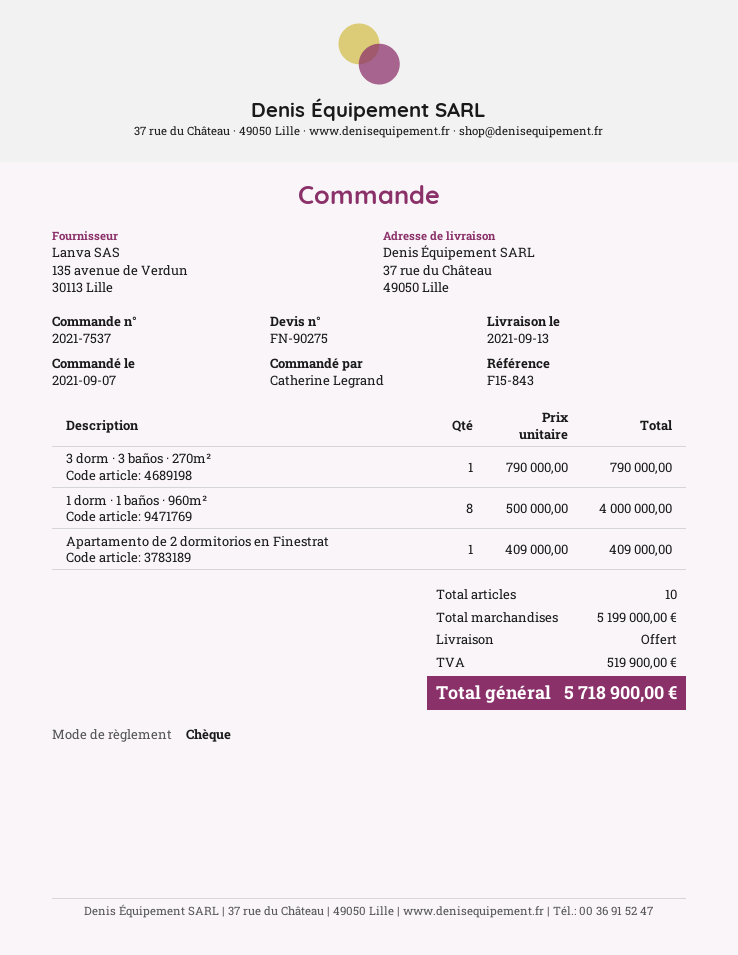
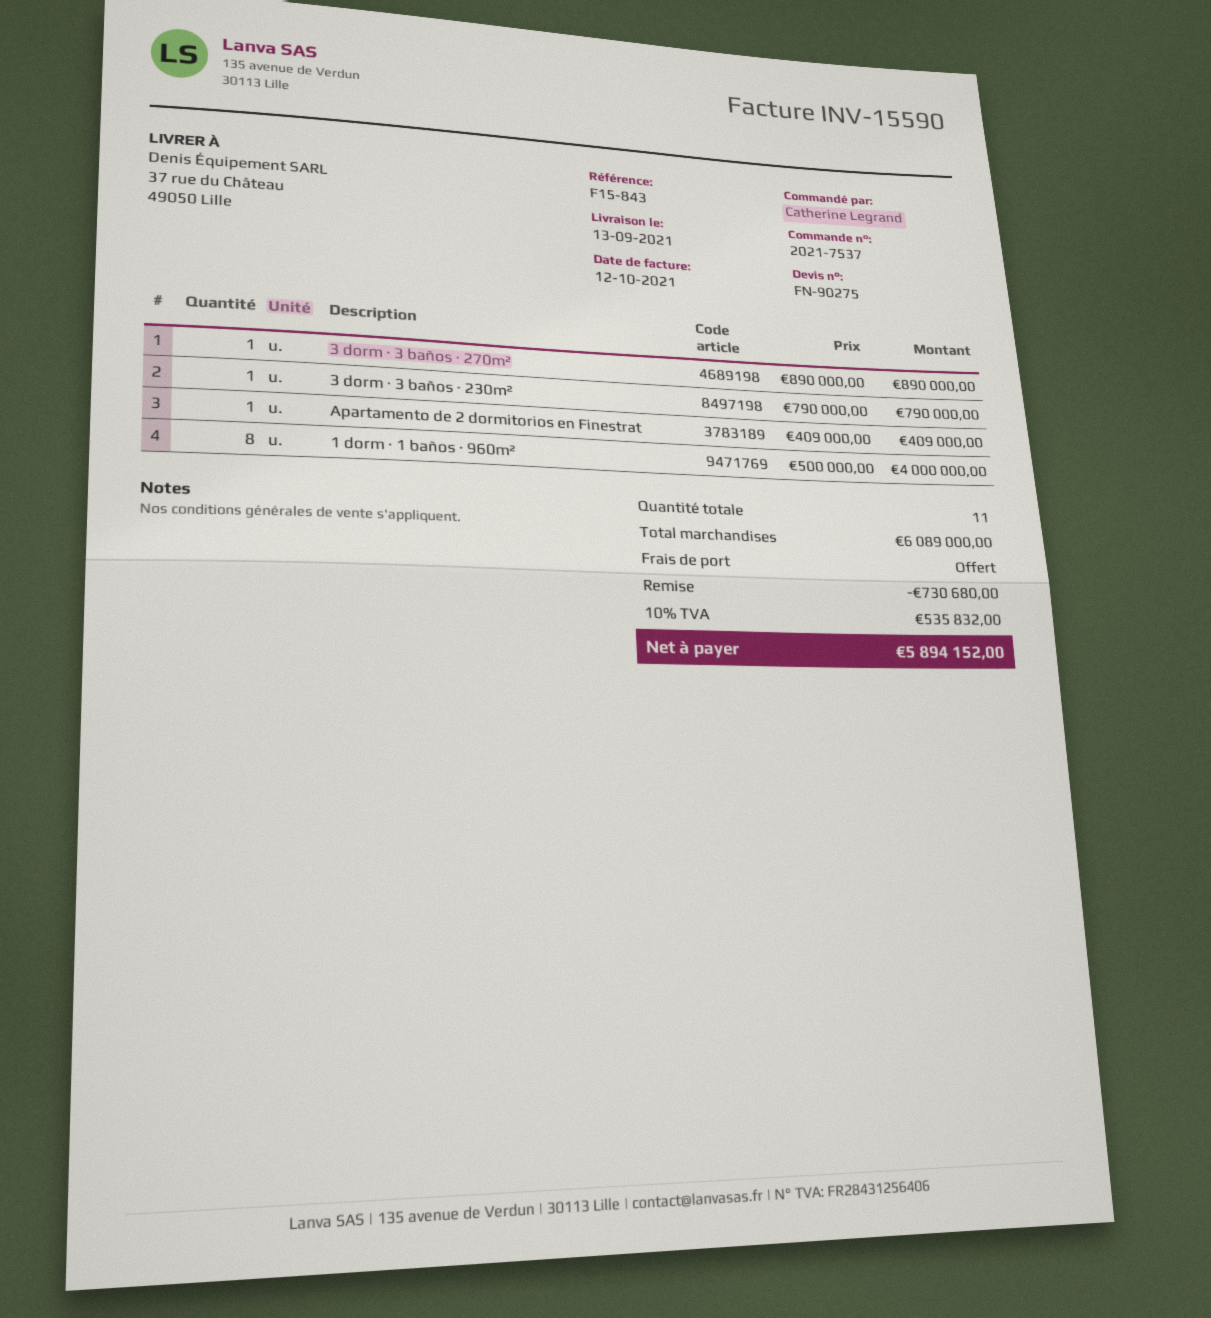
3 dorm · 3 baños · 270m²: 1 x 790000.00 = 790000.00 -> 1 x 890000.00 = 890000.00
3 dorm · 3 baños · 230m²: none -> 1 x 790000.00 = 790000.00
total quantity: 10 -> 11
subtotal: 5199000.00 -> 6089000.00
discount: none -> 730680.00
tax: 519900.00 -> 535832.00
total: 5718900.00 -> 5894152.00

